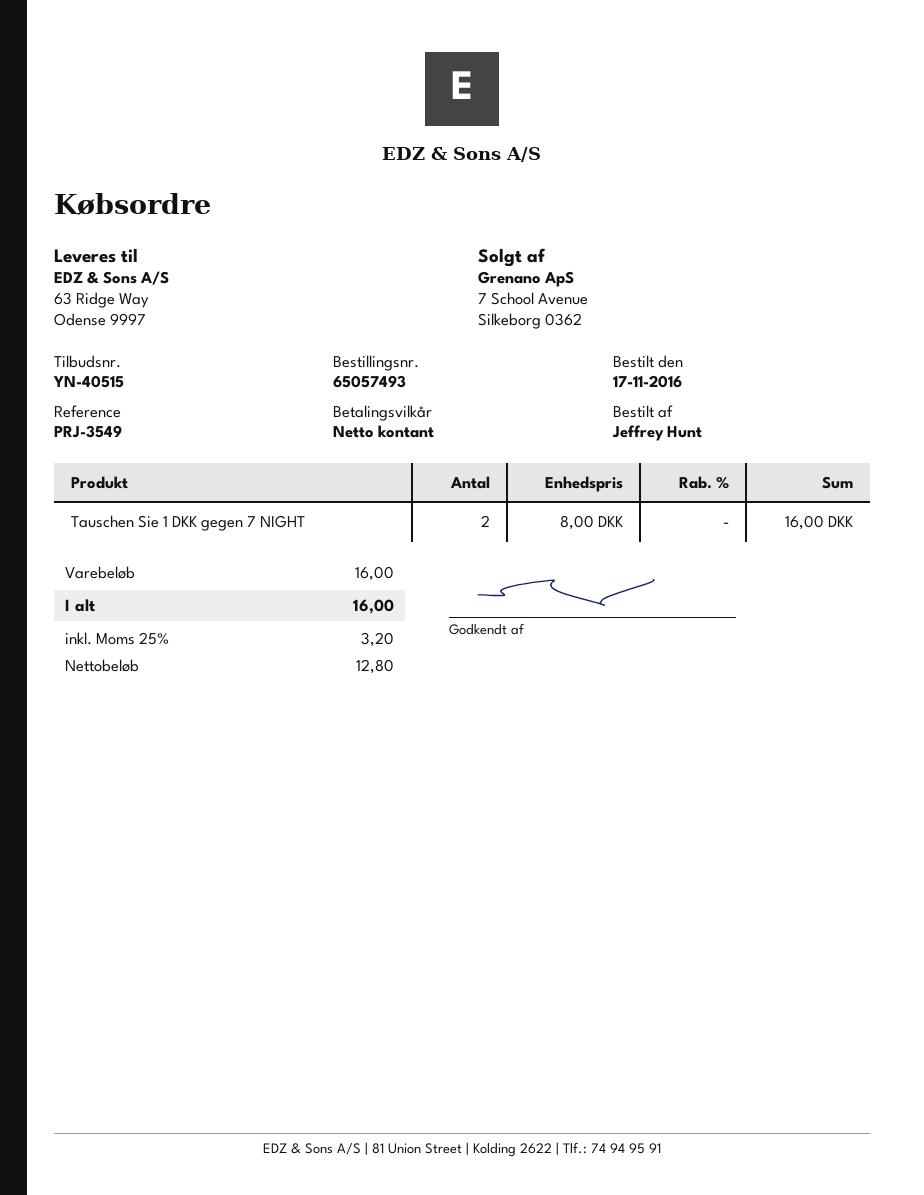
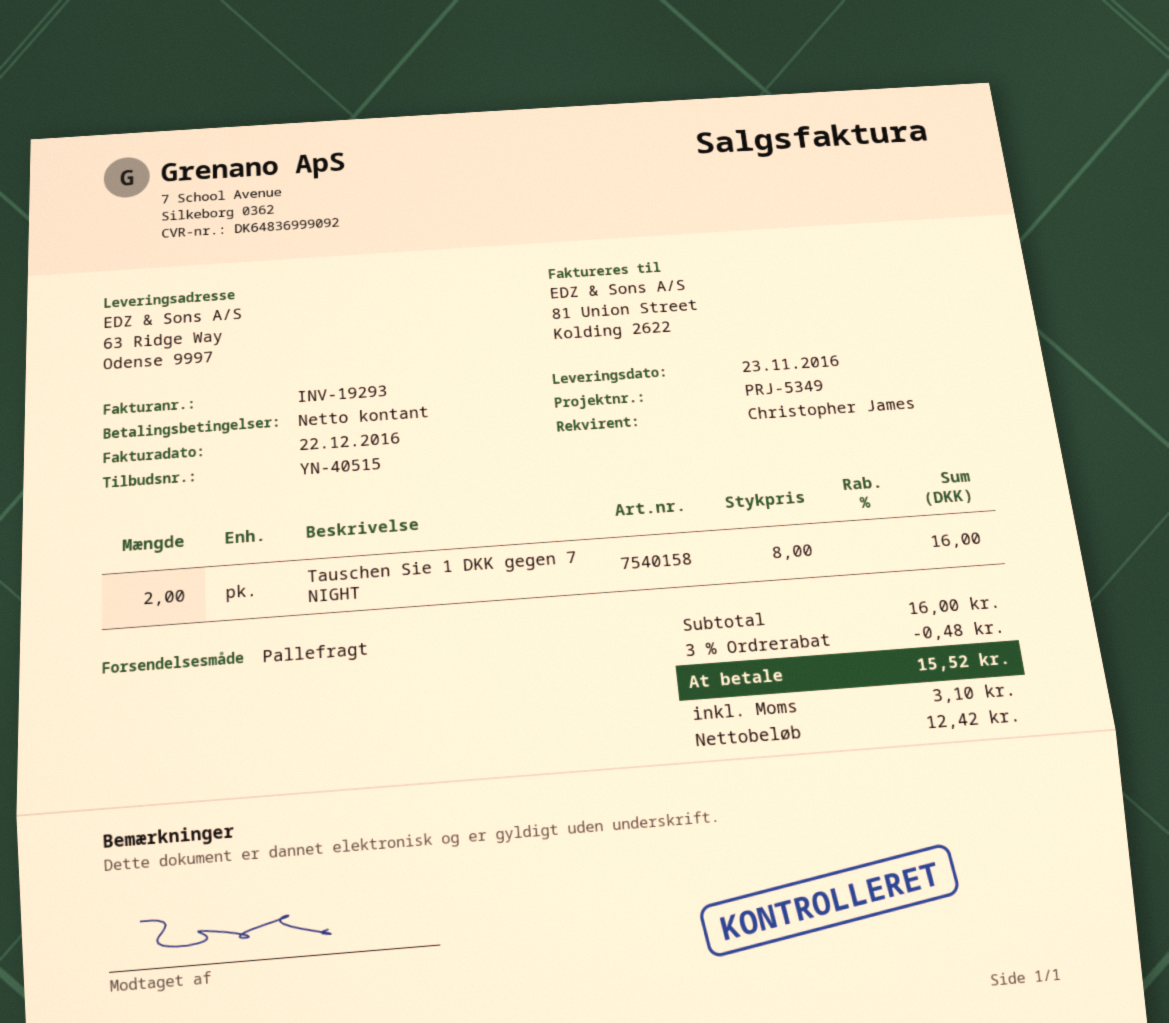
reference: PRJ-3549 -> PRJ-5349
ordered by: Jeffrey Hunt -> Christopher James
discount: none -> 3% = 0.48
net: 12.80 -> 12.42
tax: 3.20 -> 3.10
total: 16.00 -> 15.52

